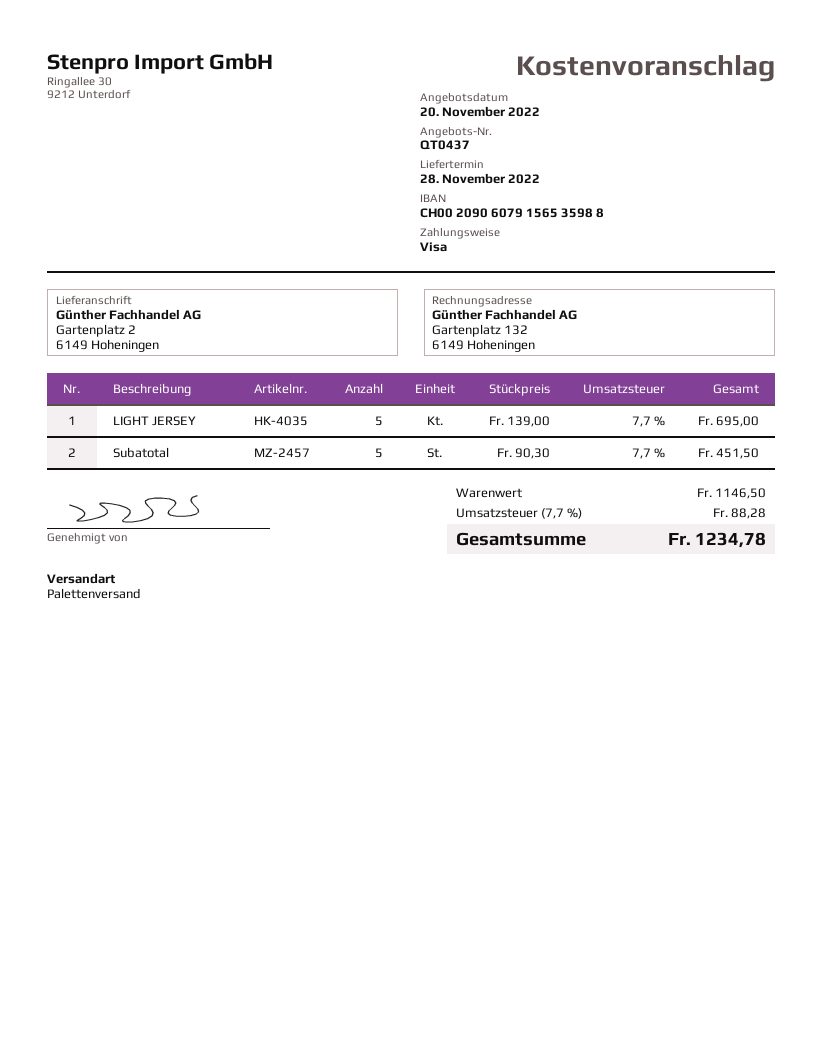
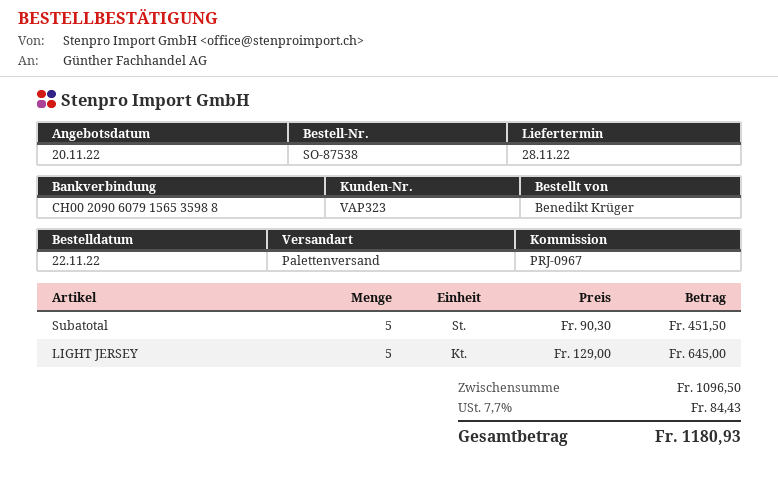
LIGHT JERSEY: 5 x 139.00 = 695.00 -> 5 x 129.00 = 645.00
subtotal: 1146.50 -> 1096.50
tax: 7.7% = 88.28 -> 7.7% = 84.43
total: 1234.78 -> 1180.93

